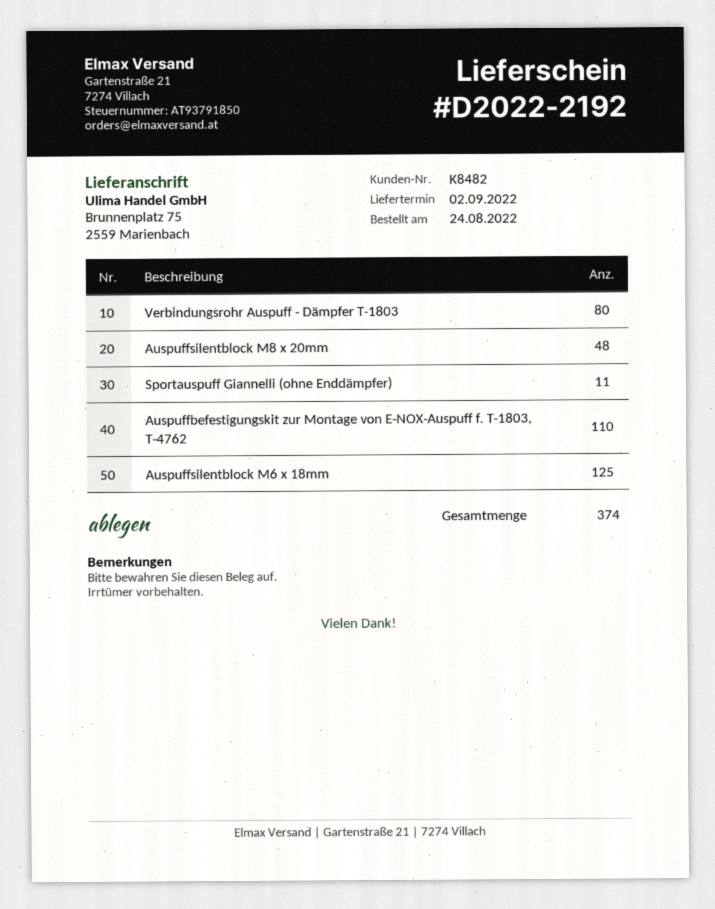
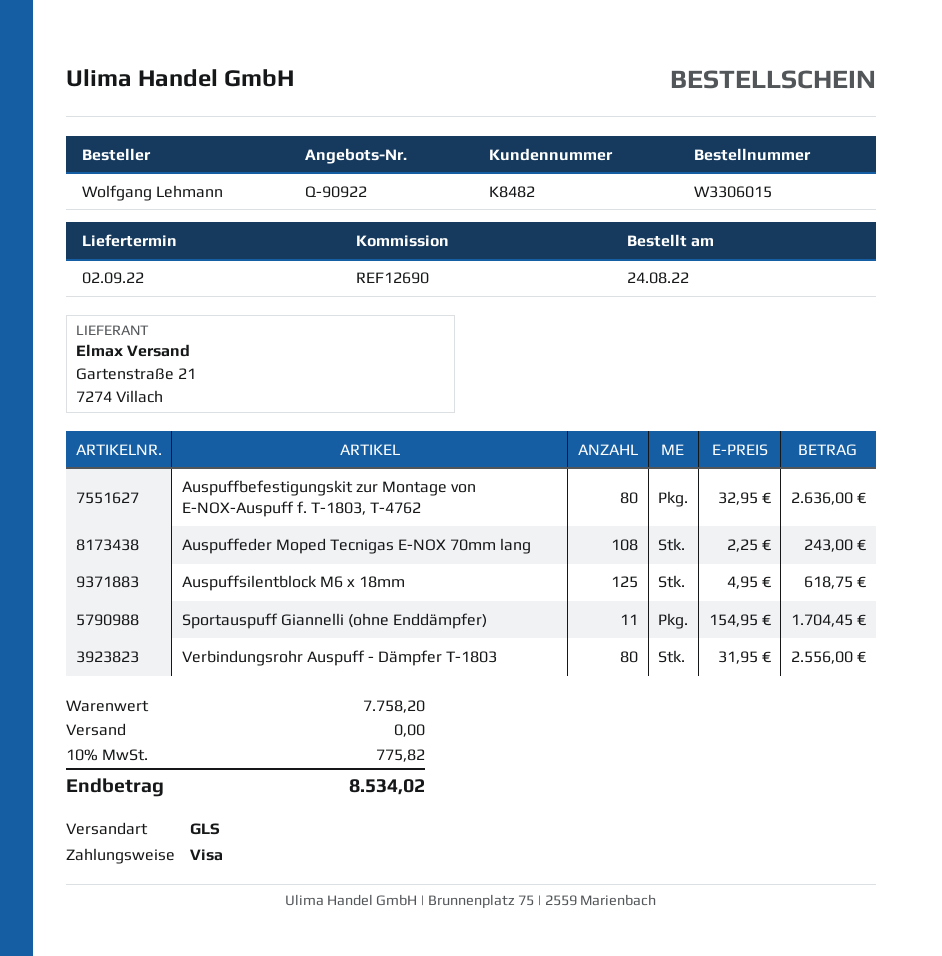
Auspuffsilentblock M8 x 20mm: 48 -> none
Auspuffbefestigungskit zur Montage von E-NOX-Auspuff f. T-1803, T-4762: 110 -> 80
Auspuffeder Moped Tecnigas E-NOX 70mm lang: none -> 108

